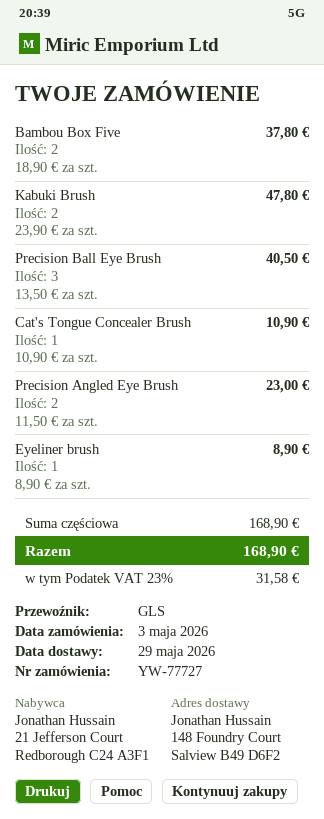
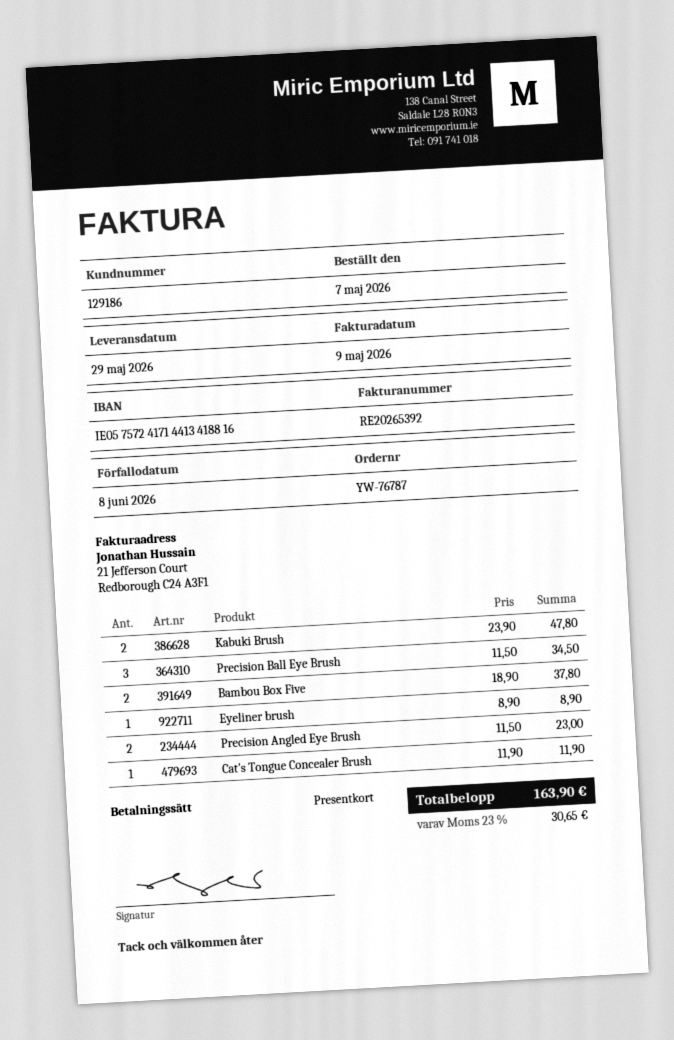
order number: YW-77727 -> YW-76787
order date: 2026-05-03 -> 2026-05-07
Precision Ball Eye Brush: 3 x 13.50 = 40.50 -> 3 x 11.50 = 34.50
Cat's Tongue Concealer Brush: 1 x 10.90 = 10.90 -> 1 x 11.90 = 11.90
tax: 23% = 31.58 -> 23% = 30.65
total: 168.90 -> 163.90

